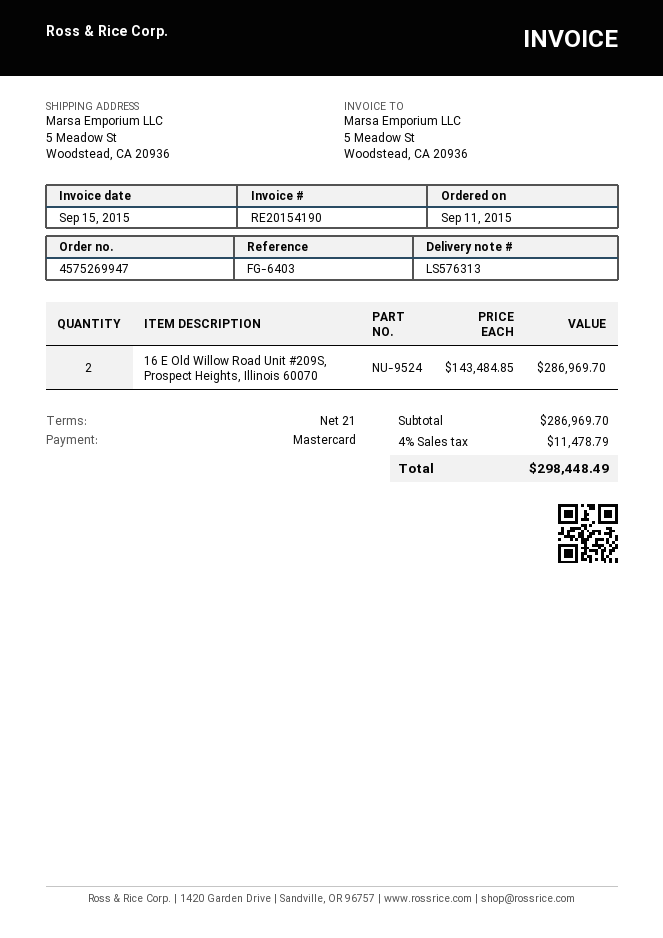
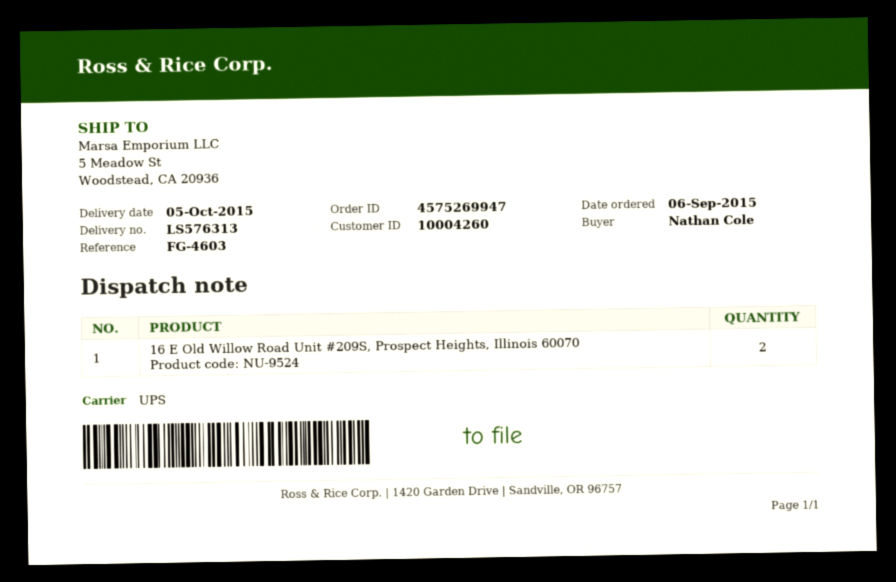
order date: 2015-09-11 -> 2015-09-06
reference: FG-6403 -> FG-4603

